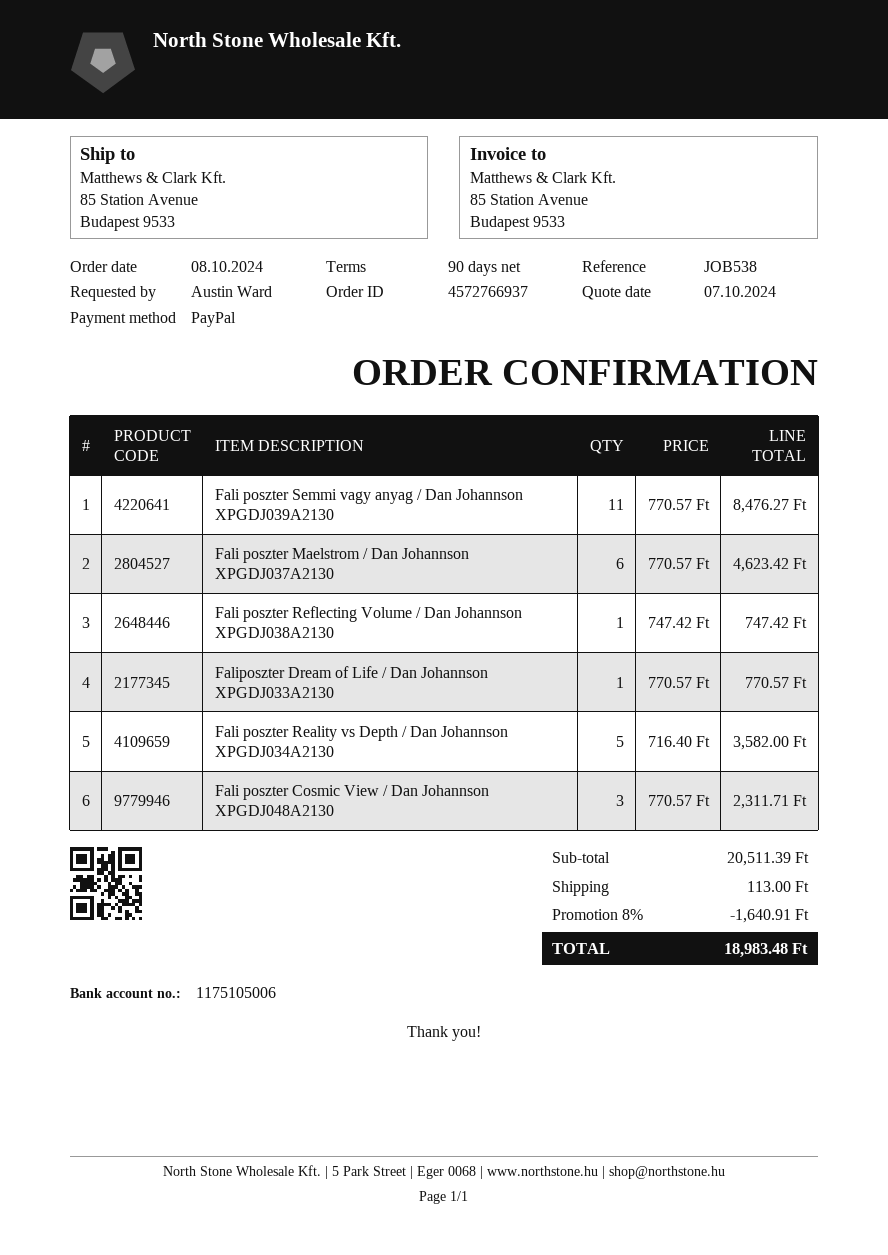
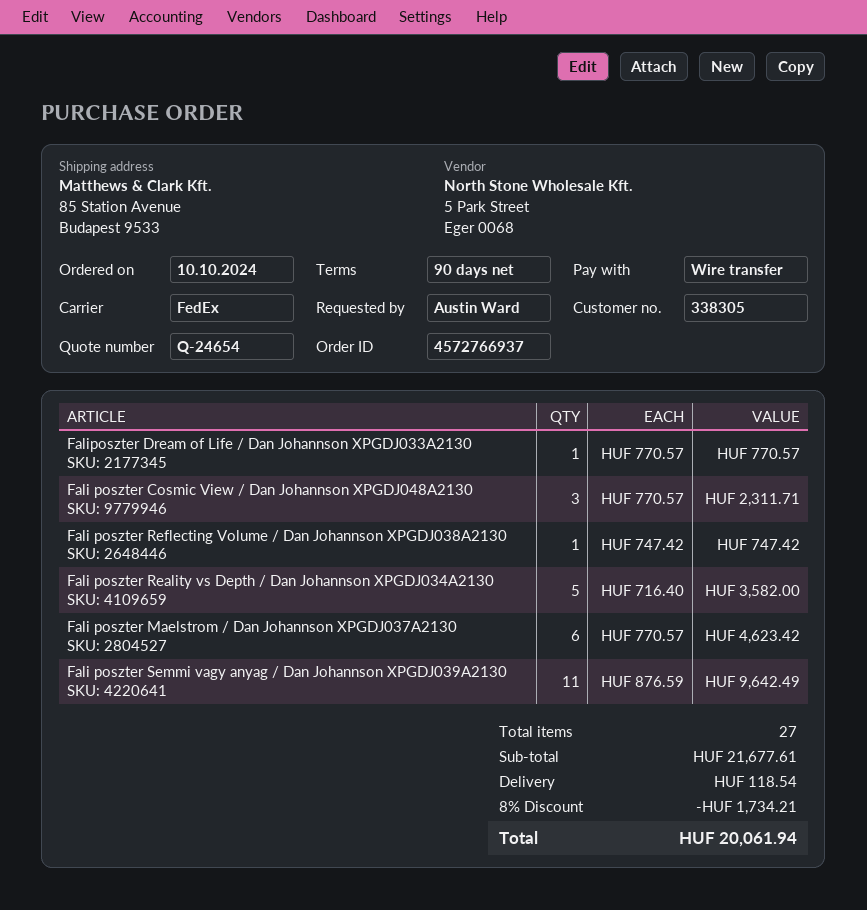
order date: 2024-10-08 -> 2024-10-10
payment method: PayPal -> bank transfer
Fali poszter Semmi vagy anyag / Dan Johannson XPGDJ039A2130: 11 x 770.57 = 8476.27 -> 11 x 876.59 = 9642.49
subtotal: 20511.39 -> 21677.61
discount: 8% = 1640.91 -> 8% = 1734.21
shipping: 113.00 -> 118.54
total: 18983.48 -> 20061.94

